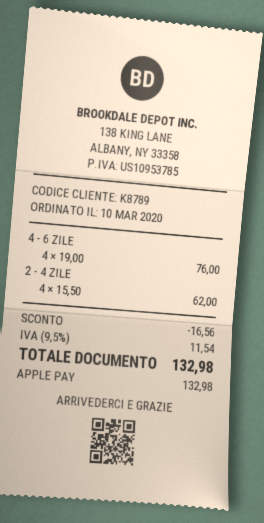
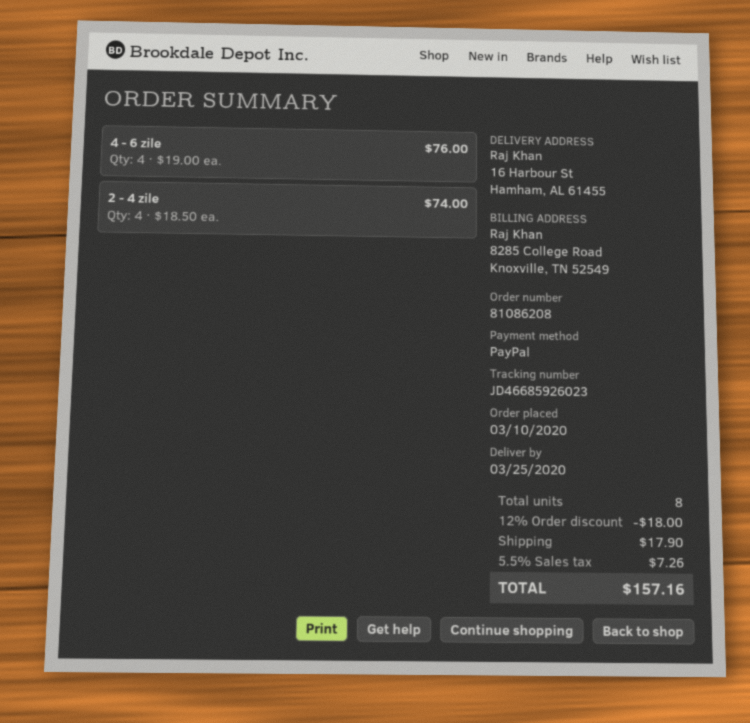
payment method: Apple Pay -> PayPal
2 - 4 ZILE: 4 x 15.50 = 62.00 -> 4 x 18.50 = 74.00
discount: 16.56 -> 18.00
shipping: none -> 17.90
tax: 9.5% = 11.54 -> 5.5% = 7.26
total: 132.98 -> 157.16

